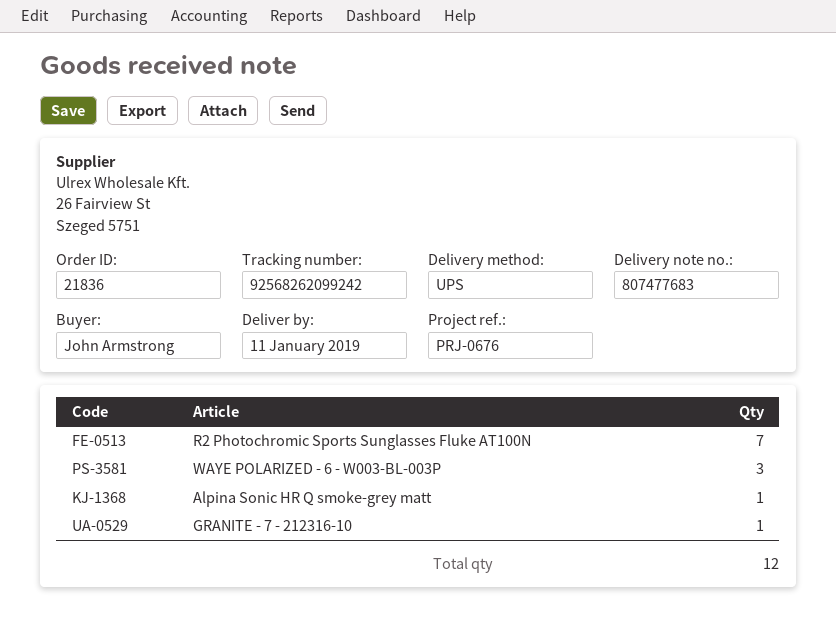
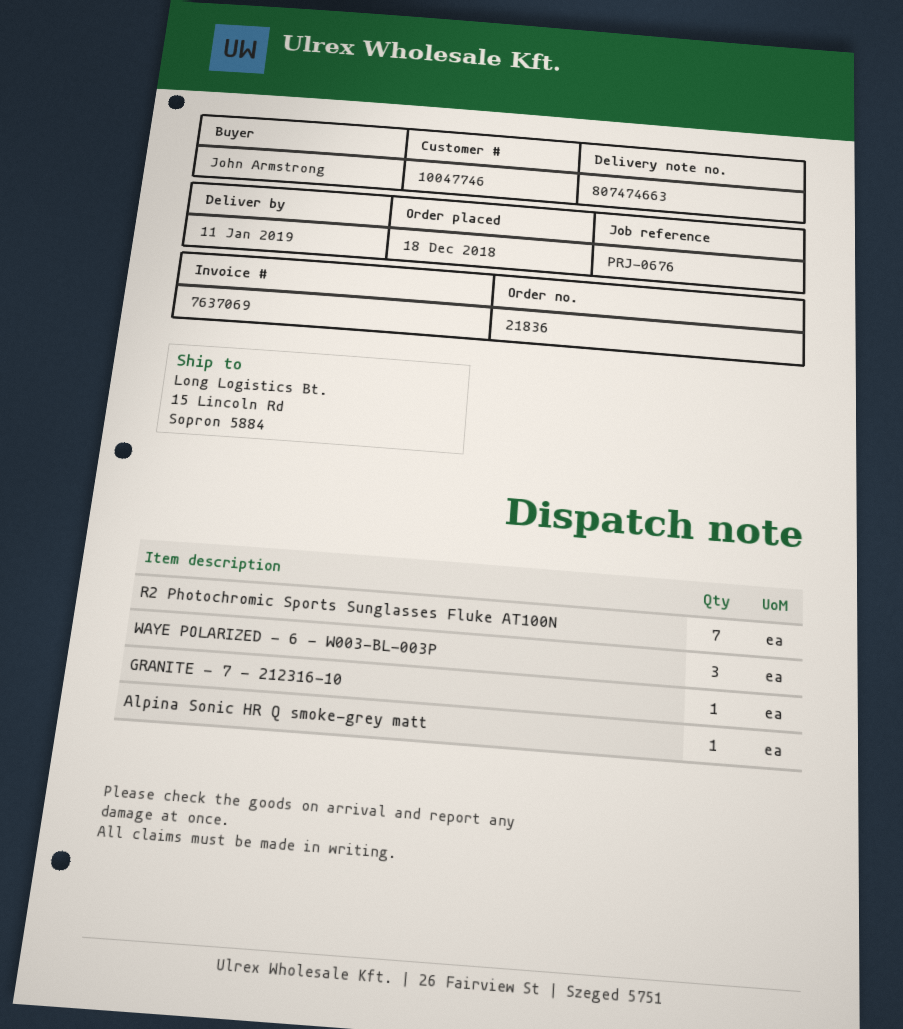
delivery note number: 807477683 -> 807474663

